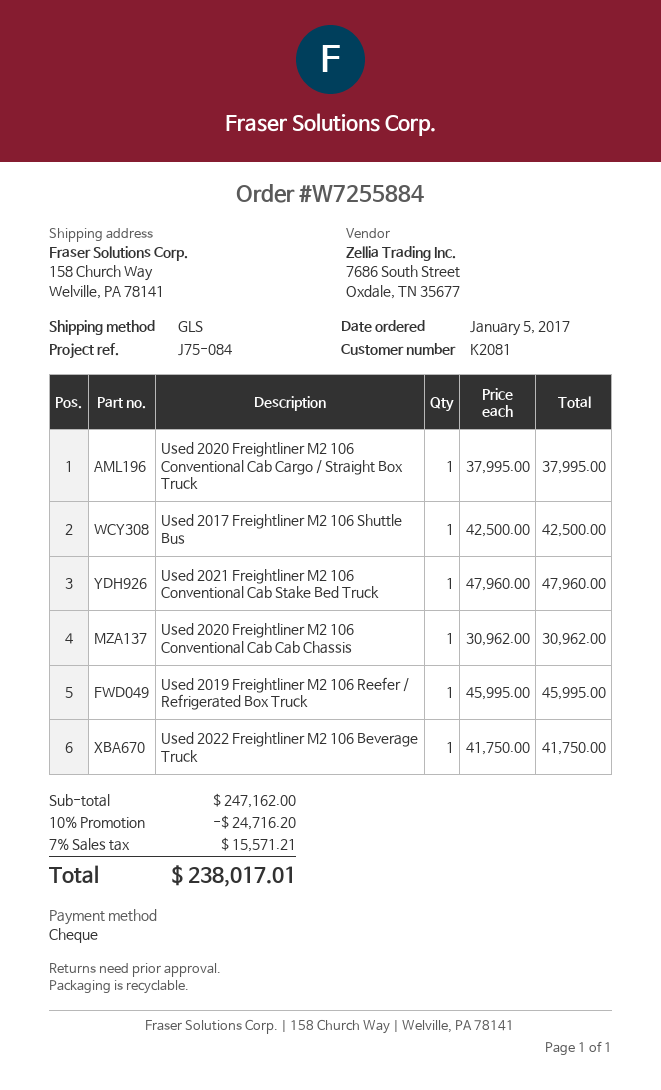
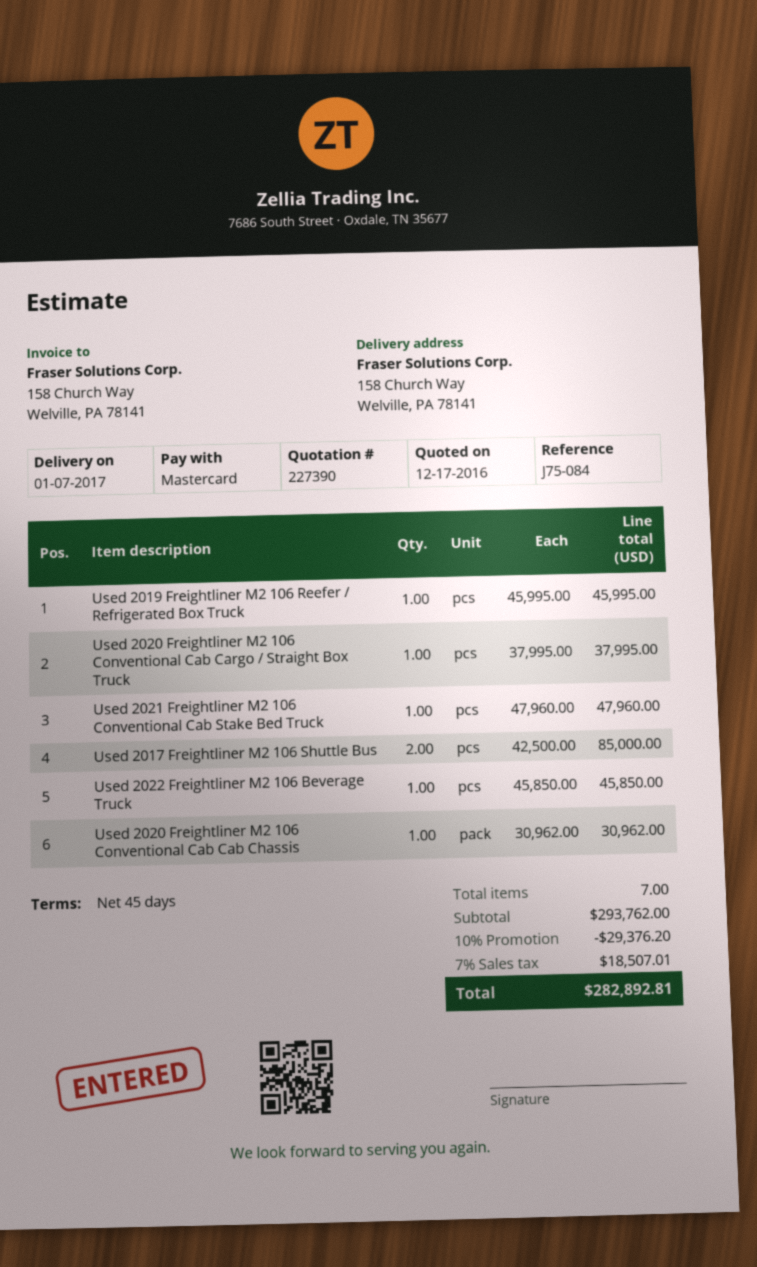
payment method: cheque -> Mastercard
Used 2017 Freightliner M2 106 Shuttle Bus: 1 x 42500.00 = 42500.00 -> 2 x 42500.00 = 85000.00
Used 2022 Freightliner M2 106 Beverage Truck: 1 x 41750.00 = 41750.00 -> 1 x 45850.00 = 45850.00
subtotal: 247162.00 -> 293762.00
discount: 10% = 24716.20 -> 10% = 29376.20
tax: 7% = 15571.21 -> 7% = 18507.01
total: 238017.01 -> 282892.81

